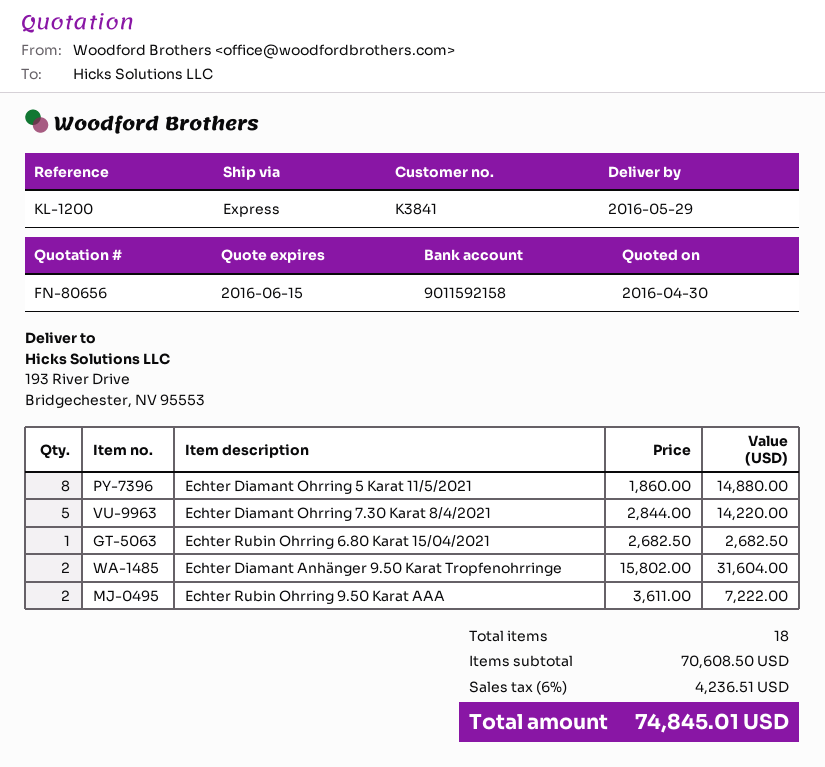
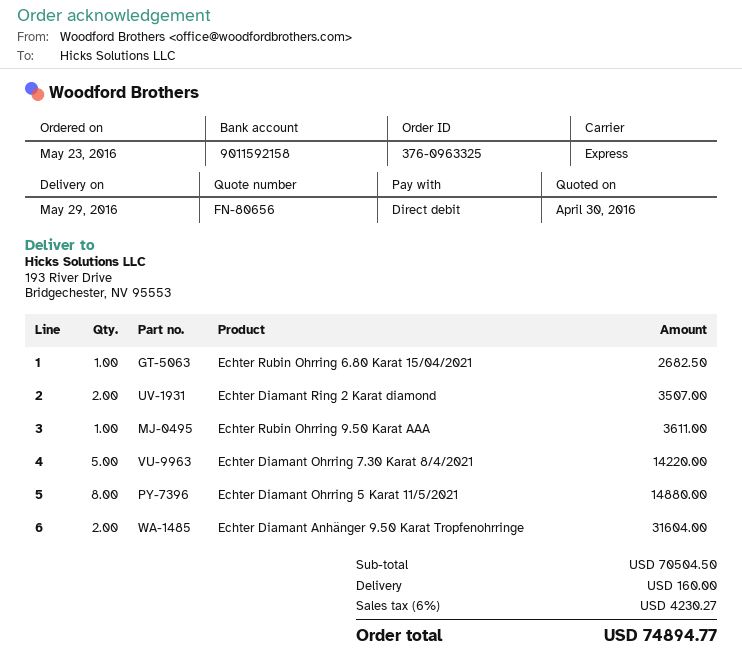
Echter Rubin Ohrring 9.50 Karat AAA: 2 for 7222.00 -> 1 for 3611.00
Echter Diamant Ring 2 Karat diamond: none -> 2 for 3507.00
subtotal: 70608.50 -> 70504.50
shipping: none -> 160.00
tax: 6% = 4236.51 -> 6% = 4230.27
total: 74845.01 -> 74894.77

